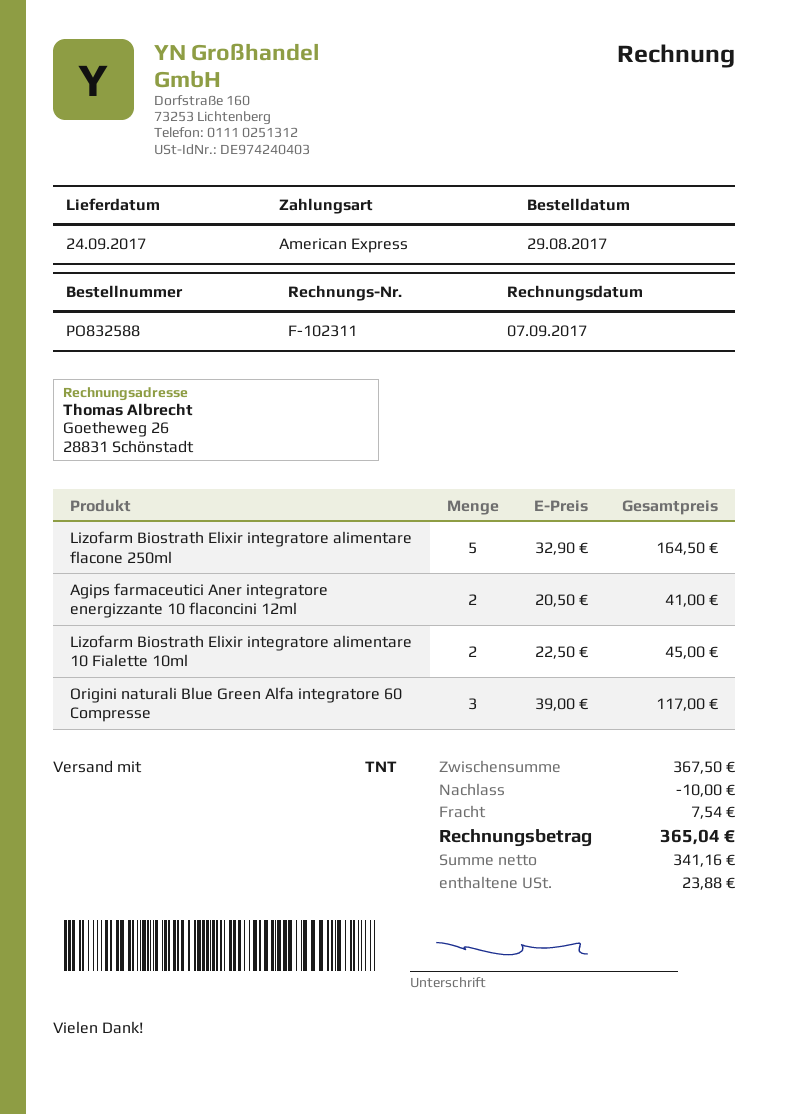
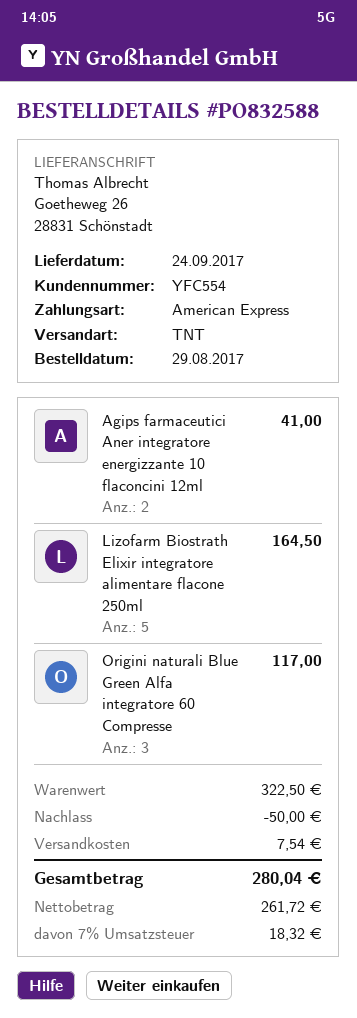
Lizofarm Biostrath Elixir integratore alimentare 10 Fialette 10ml: 2 for 45.00 -> none
subtotal: 367.50 -> 322.50
discount: 10.00 -> 50.00
net: 341.16 -> 261.72
tax: 23.88 -> 18.32
total: 365.04 -> 280.04

